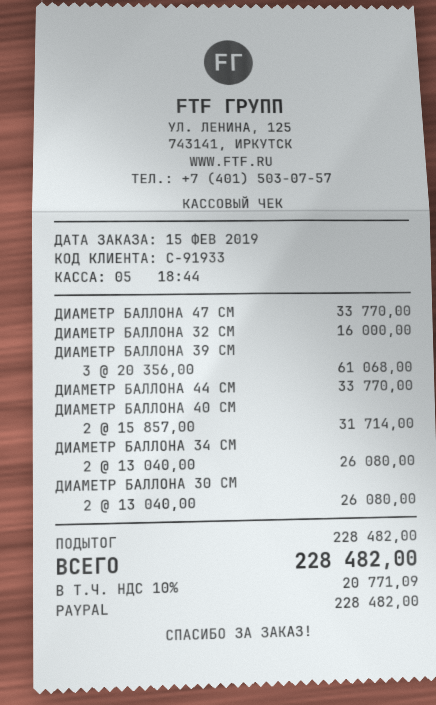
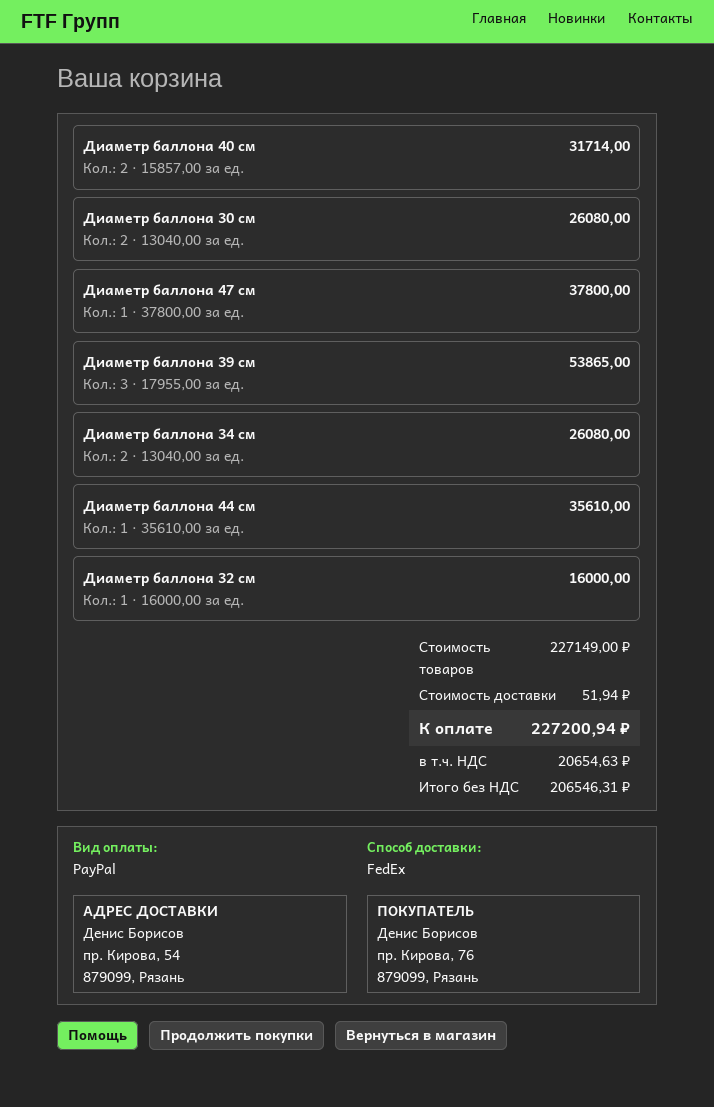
ДИАМЕТР БАЛЛОНА 47 СМ: 1 x 33770.00 = 33770.00 -> 1 x 37800.00 = 37800.00
ДИАМЕТР БАЛЛОНА 39 СМ: 3 x 20356.00 = 61068.00 -> 3 x 17955.00 = 53865.00
ДИАМЕТР БАЛЛОНА 44 СМ: 1 x 33770.00 = 33770.00 -> 1 x 35610.00 = 35610.00
subtotal: 228482.00 -> 227149.00
shipping: none -> 51.94
tax: 20771.09 -> 20654.63
total: 228482.00 -> 227200.94

